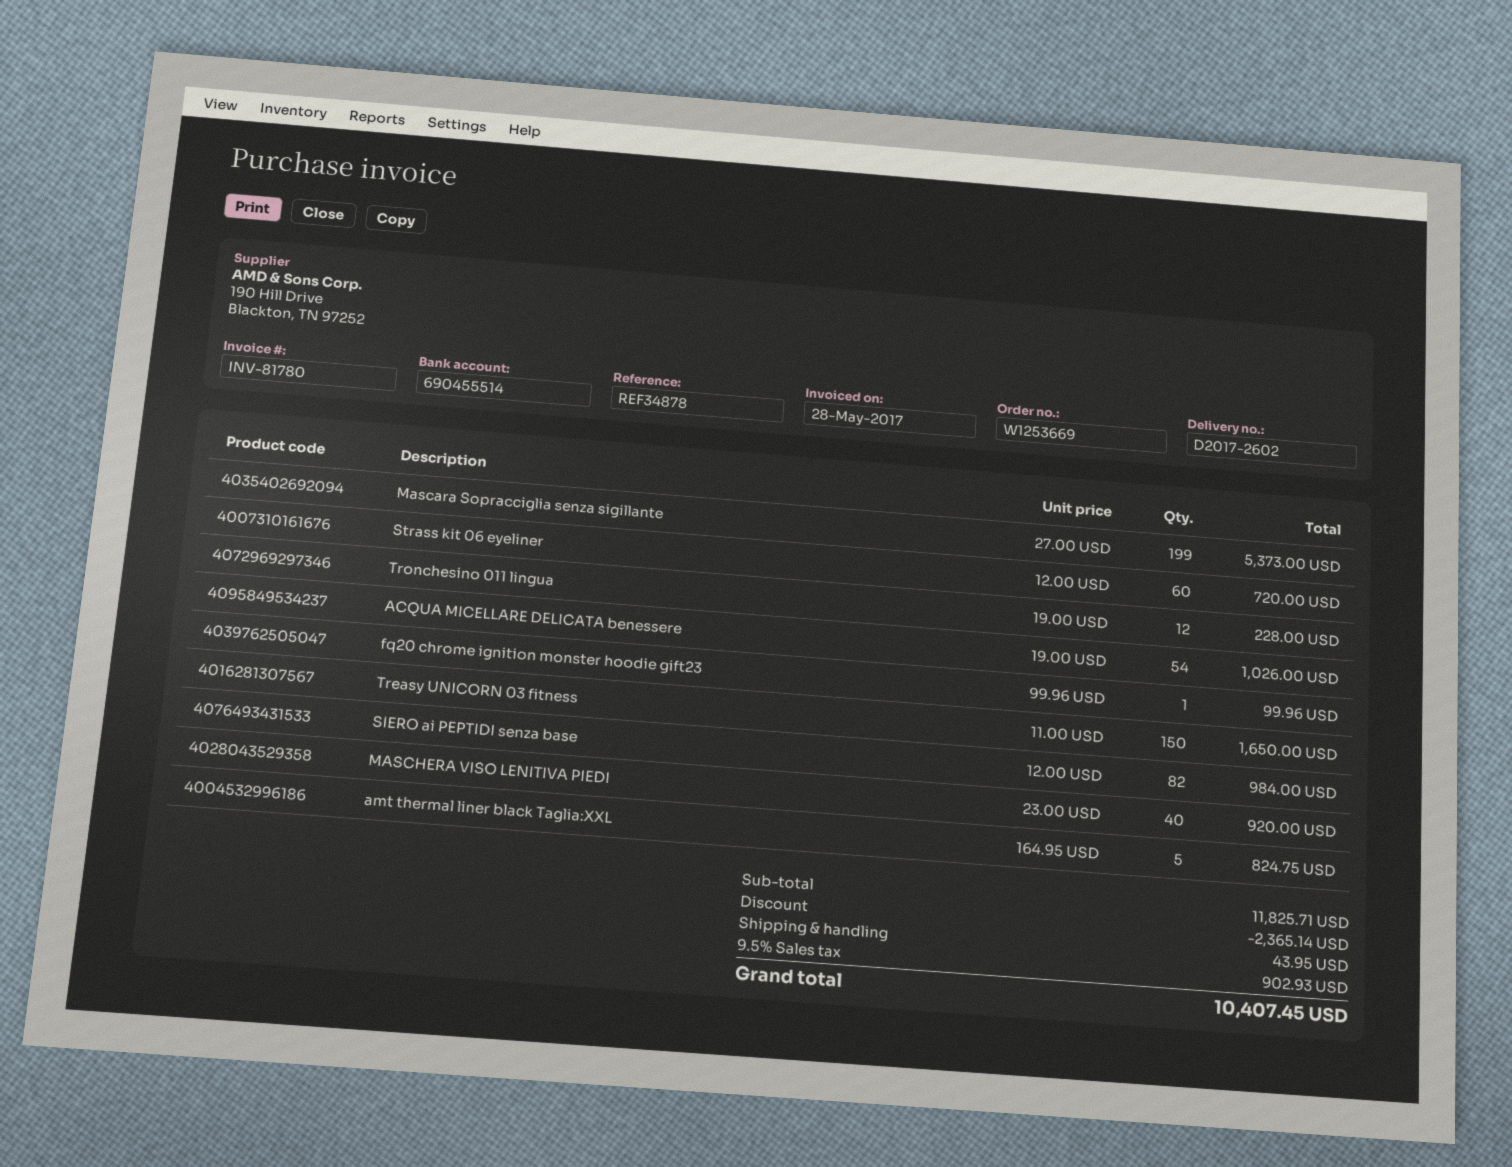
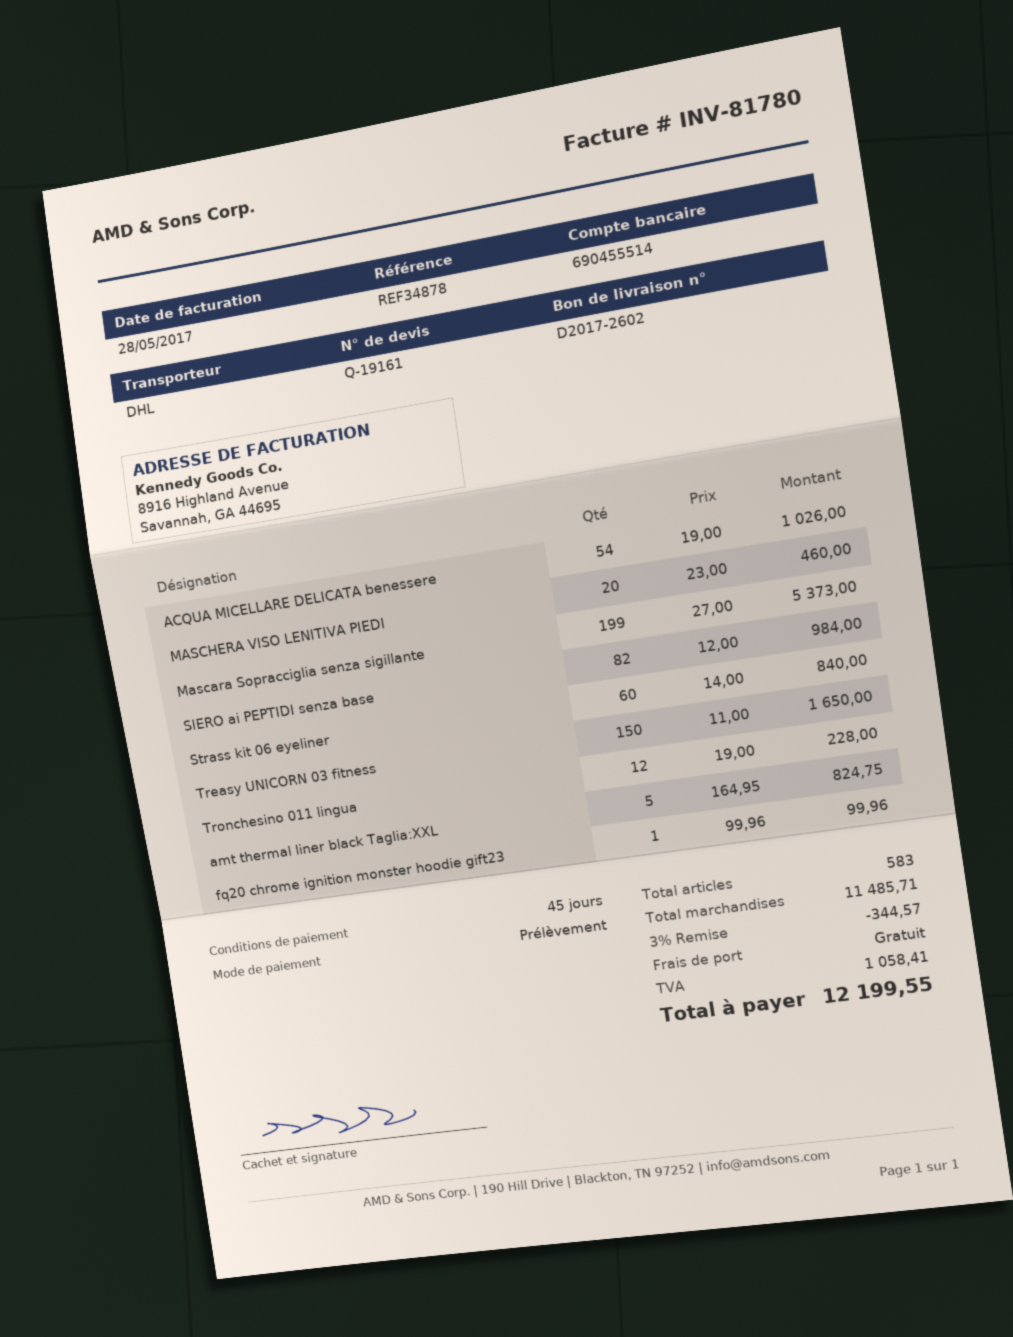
Strass kit 06 eyeliner: 60 x 12.00 = 720.00 -> 60 x 14.00 = 840.00
MASCHERA VISO LENITIVA PIEDI: 40 x 23.00 = 920.00 -> 20 x 23.00 = 460.00
subtotal: 11825.71 -> 11485.71
discount: 2365.14 -> 344.57
shipping: 43.95 -> 0.00
tax: 902.93 -> 1058.41
total: 10407.45 -> 12199.55

